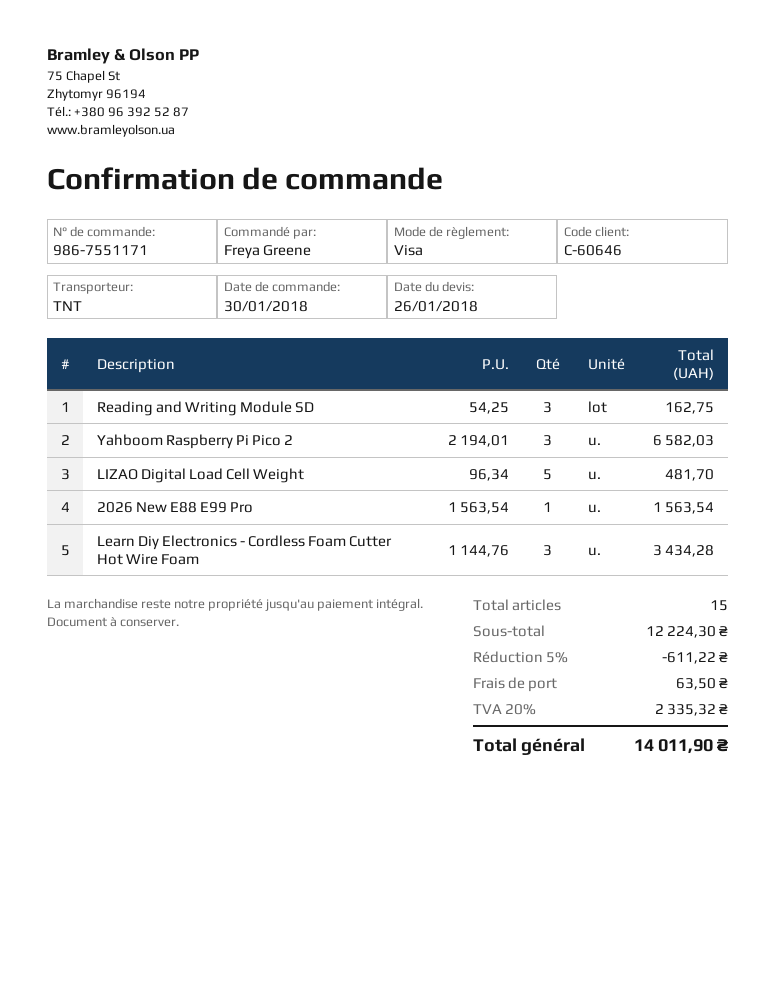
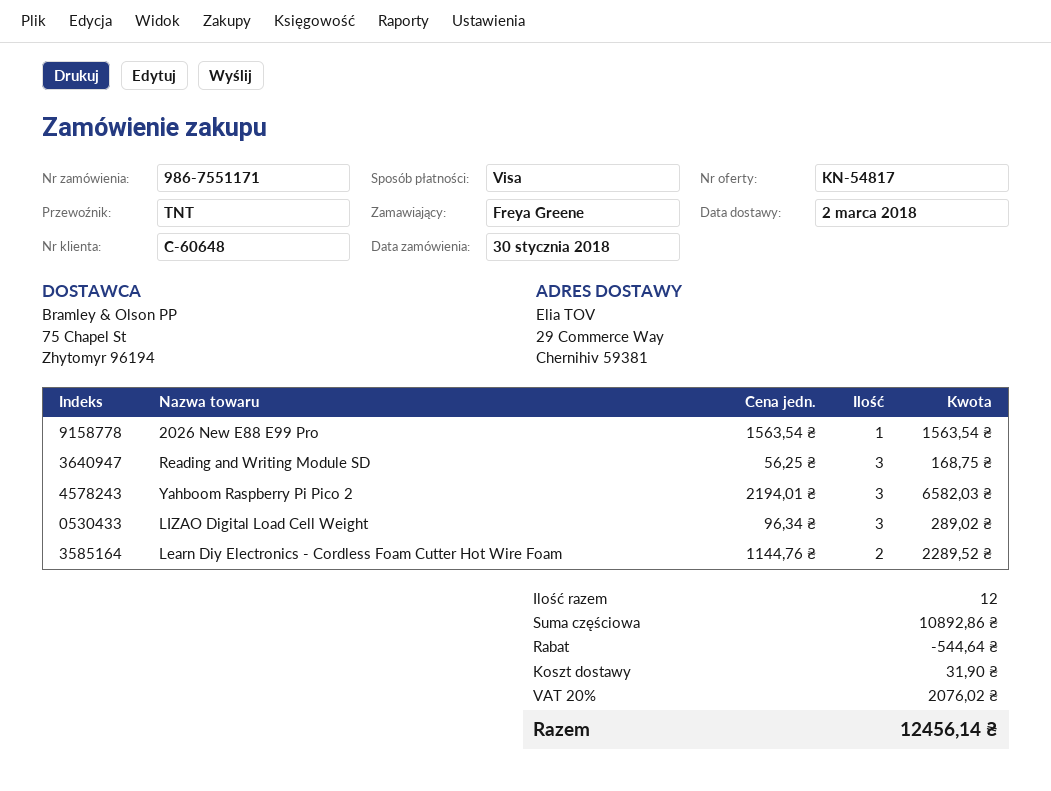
customer number: C-60646 -> C-60648
Reading and Writing Module SD: 3 x 54.25 = 162.75 -> 3 x 56.25 = 168.75
LIZAO Digital Load Cell Weight: 5 x 96.34 = 481.70 -> 3 x 96.34 = 289.02
Learn Diy Electronics - Cordless Foam Cutter Hot Wire Foam: 3 x 1144.76 = 3434.28 -> 2 x 1144.76 = 2289.52
total quantity: 15 -> 12
subtotal: 12224.30 -> 10892.86
discount: 611.22 -> 544.64
shipping: 63.50 -> 31.90
tax: 20% = 2335.32 -> 20% = 2076.02
total: 14011.90 -> 12456.14

